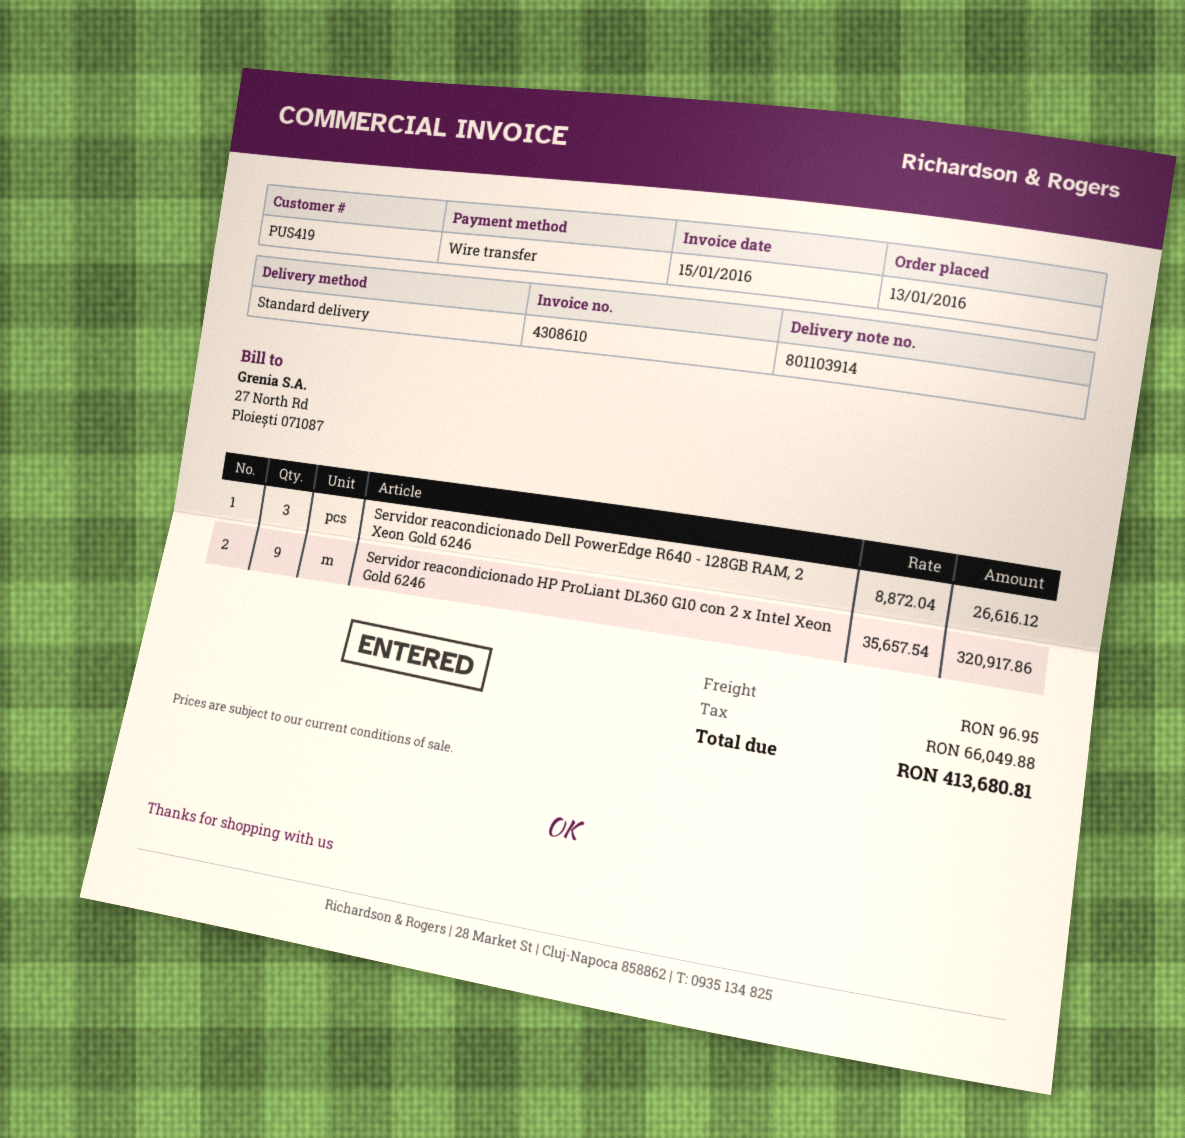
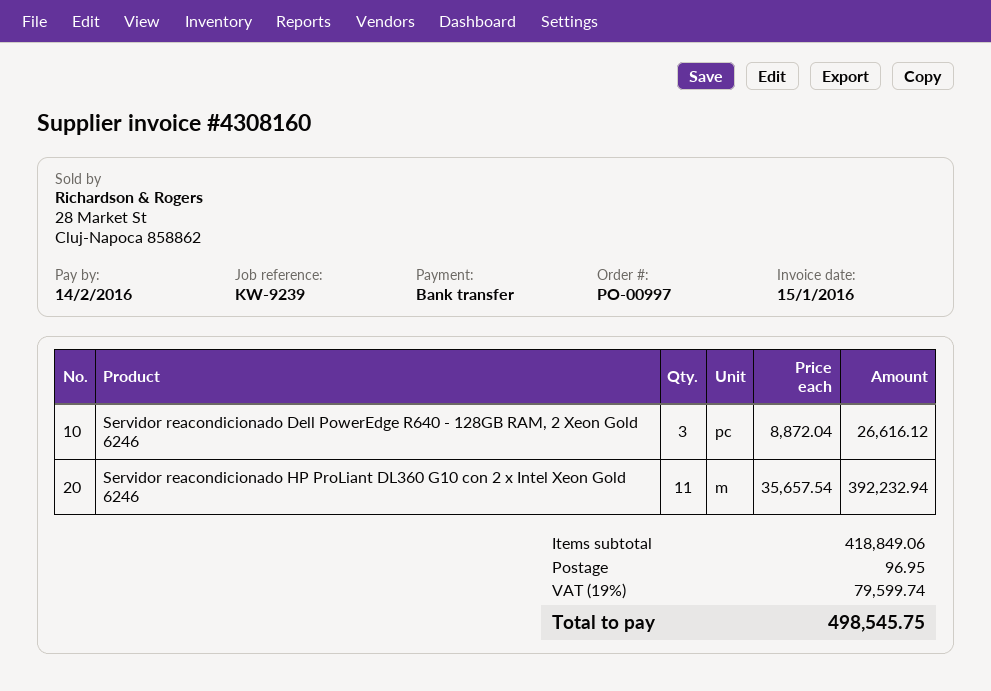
invoice number: 4308610 -> 4308160
Servidor reacondicionado HP ProLiant DL360 G10 con 2 x Intel Xeon Gold 6246: 9 x 35657.54 = 320917.86 -> 11 x 35657.54 = 392232.94
tax: 66049.88 -> 79599.74
total: 413680.81 -> 498545.75

